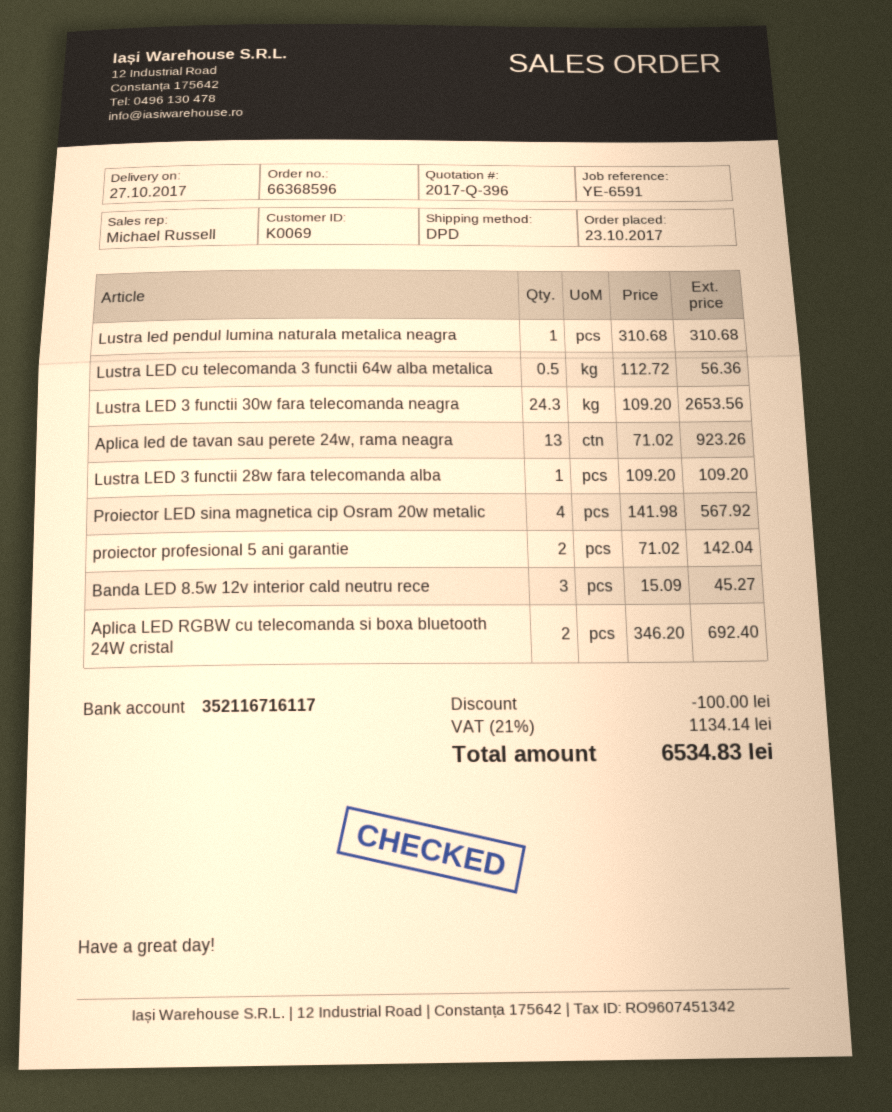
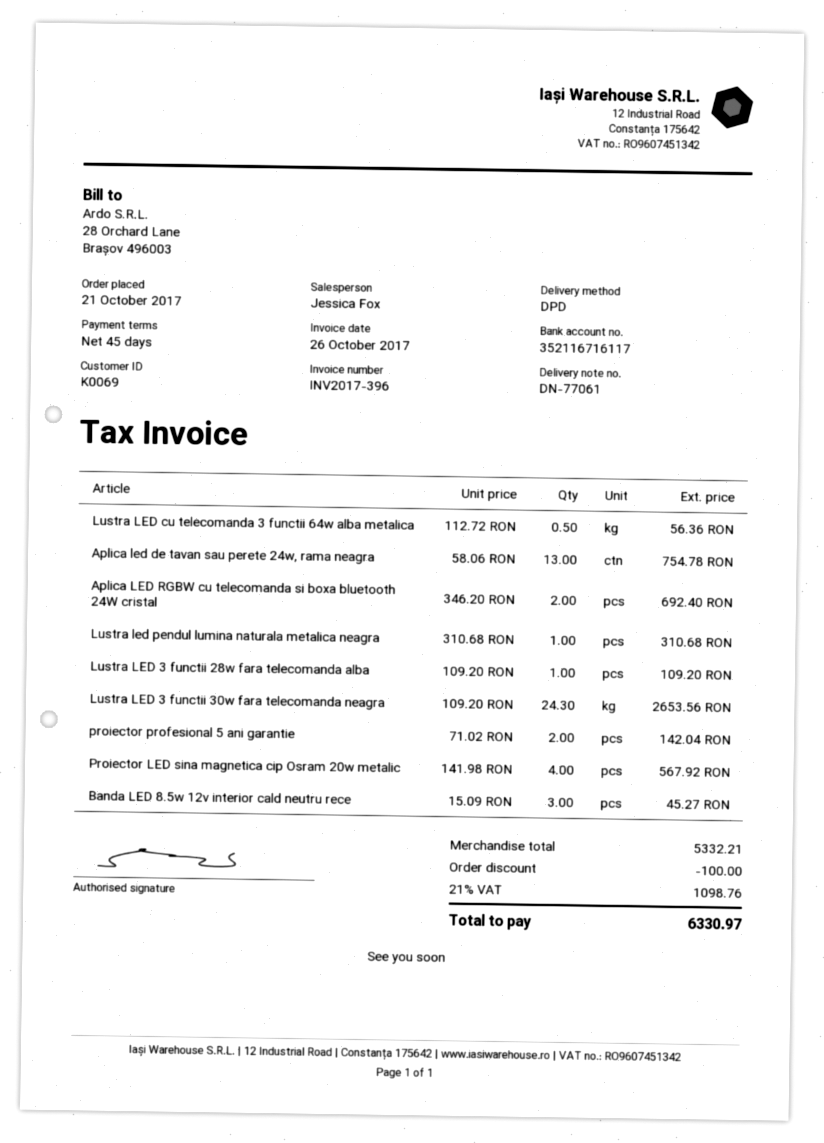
order date: 2017-10-23 -> 2017-10-21
sales rep: Michael Russell -> Jessica Fox
Aplica led de tavan sau perete 24w, rama neagra: 13 x 71.02 = 923.26 -> 13 x 58.06 = 754.78
tax: 21% = 1134.14 -> 21% = 1098.76
total: 6534.83 -> 6330.97

